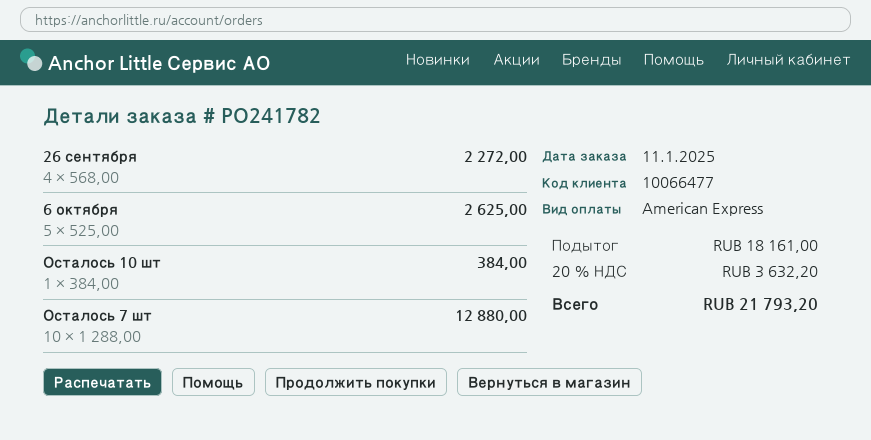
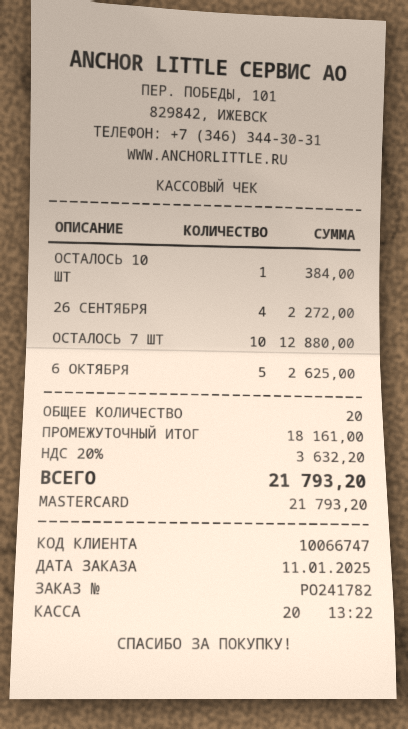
customer number: 10066477 -> 10066747
payment method: American Express -> Mastercard

